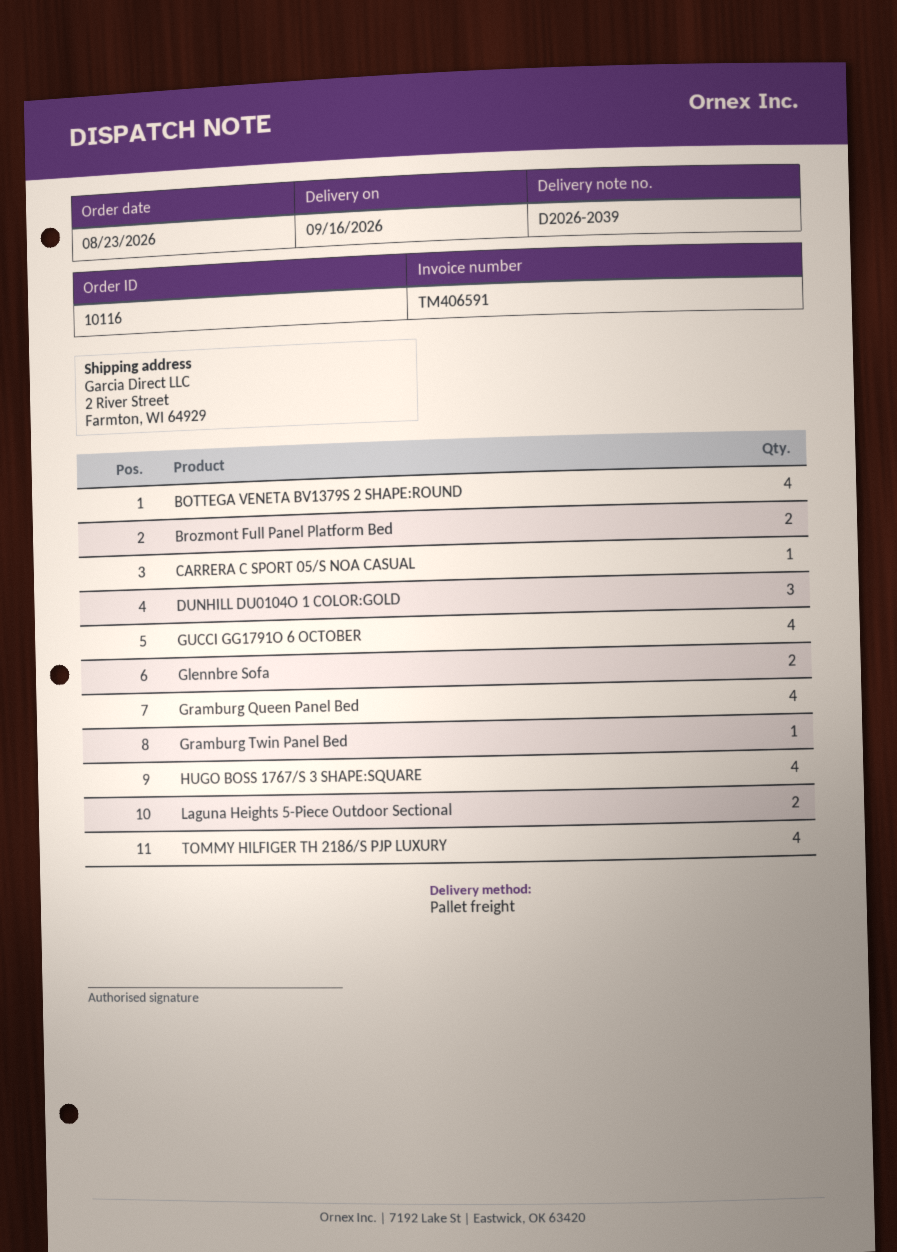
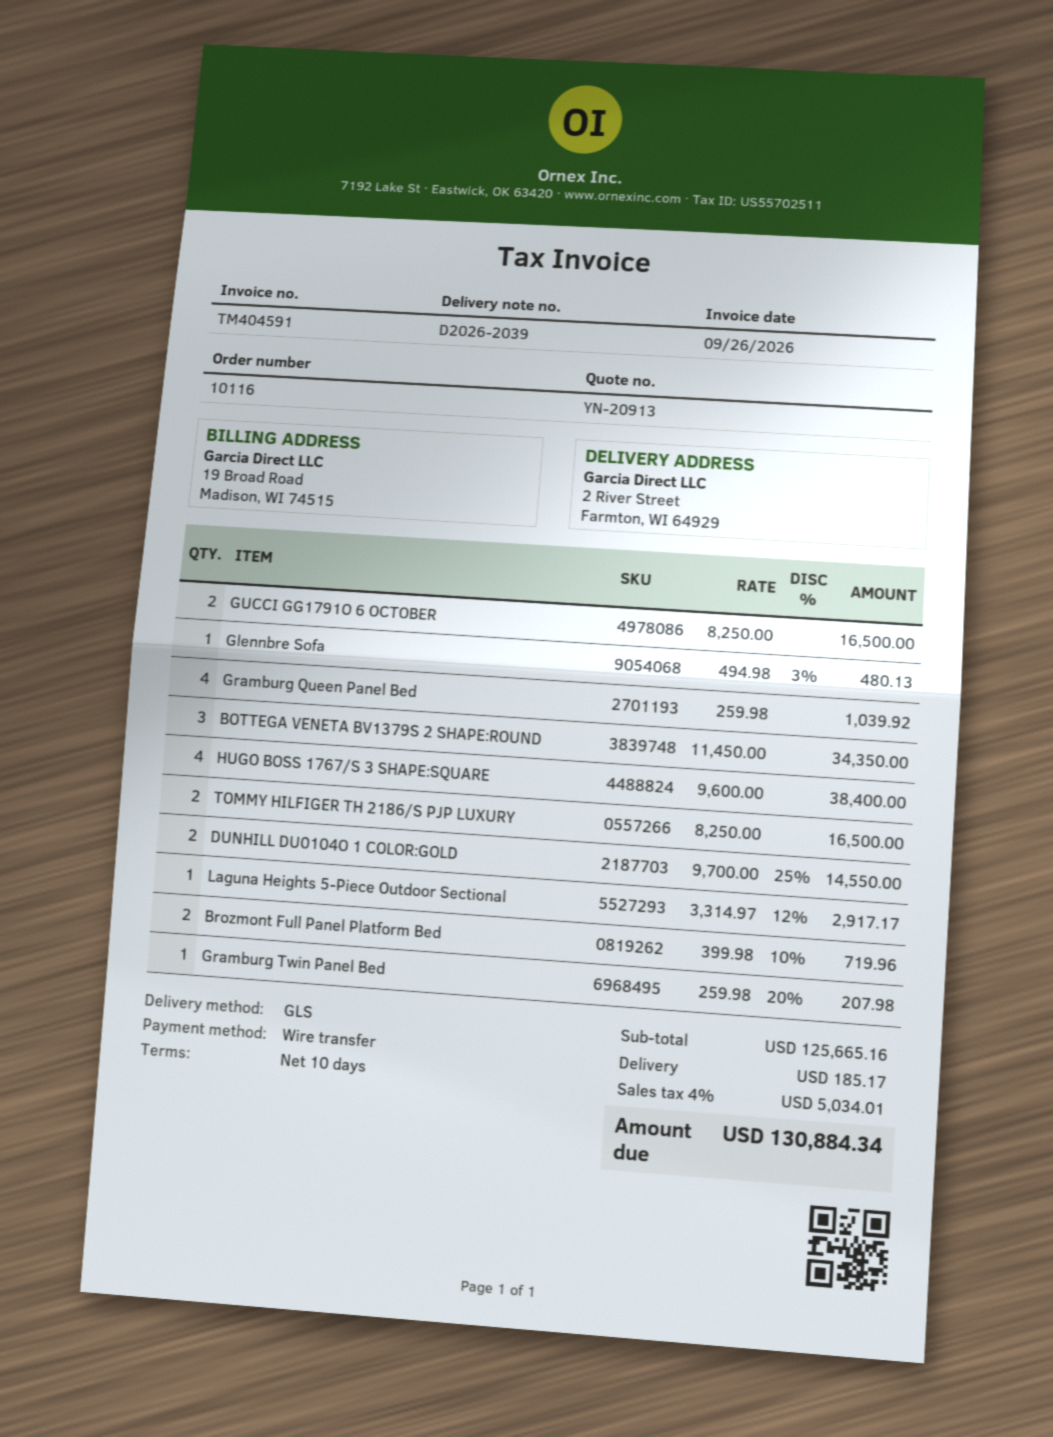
invoice number: TM406591 -> TM404591
shipping method: pallet freight -> GLS
BOTTEGA VENETA BV1379S 2 SHAPE:ROUND: 4 -> 3
CARRERA C SPORT 05/S NOA CASUAL: 1 -> none
DUNHILL DU0104O 1 COLOR:GOLD: 3 -> 2
GUCCI GG1791O 6 OCTOBER: 4 -> 2
Glennbre Sofa: 2 -> 1
Laguna Heights 5-Piece Outdoor Sectional: 2 -> 1
TOMMY HILFIGER TH 2186/S PJP LUXURY: 4 -> 2

